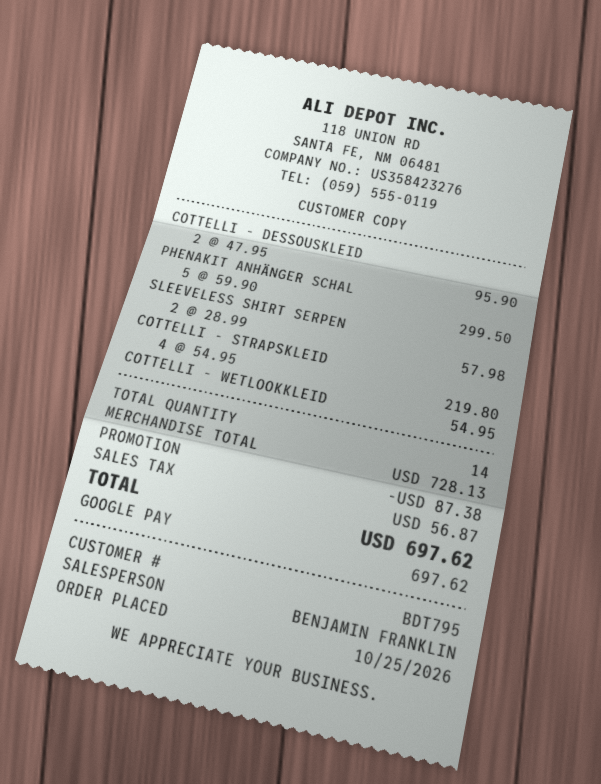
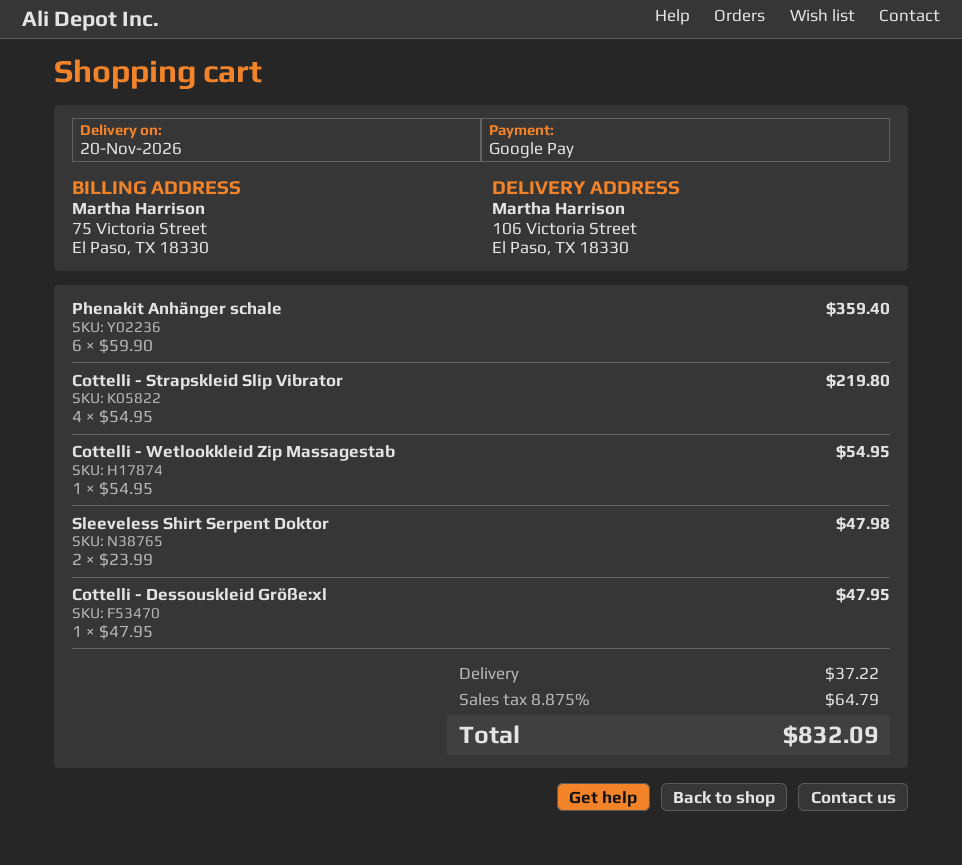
COTTELLI - DESSOUSKLEID: 2 x 47.95 = 95.90 -> 1 x 47.95 = 47.95
PHENAKIT ANHÄNGER SCHAL: 5 x 59.90 = 299.50 -> 6 x 59.90 = 359.40
SLEEVELESS SHIRT SERPEN: 2 x 28.99 = 57.98 -> 2 x 23.99 = 47.98
discount: 87.38 -> none
shipping: none -> 37.22
tax: 56.87 -> 64.79
total: 697.62 -> 832.09

